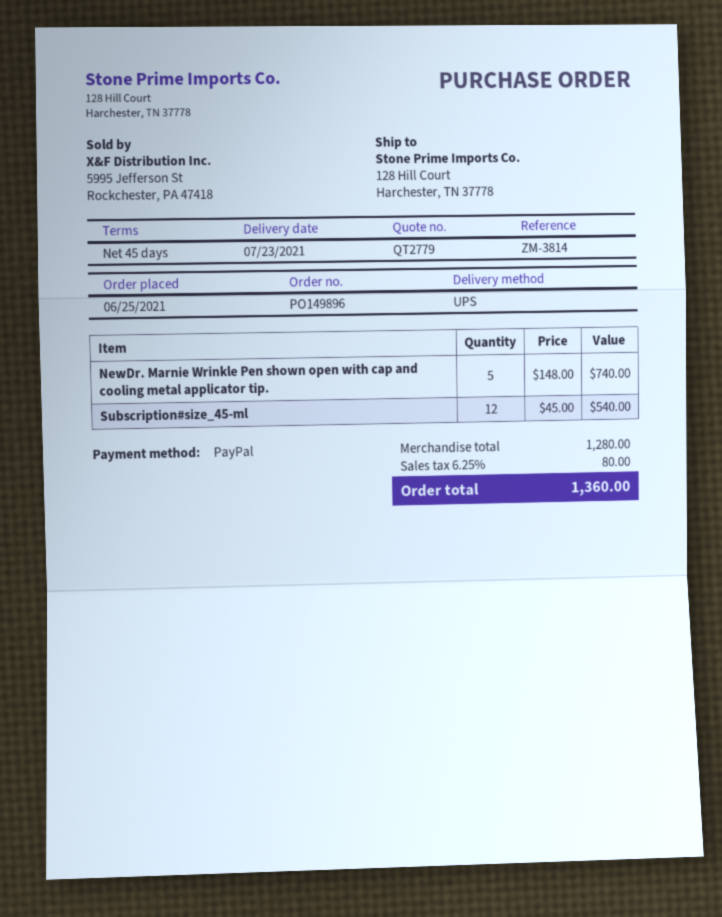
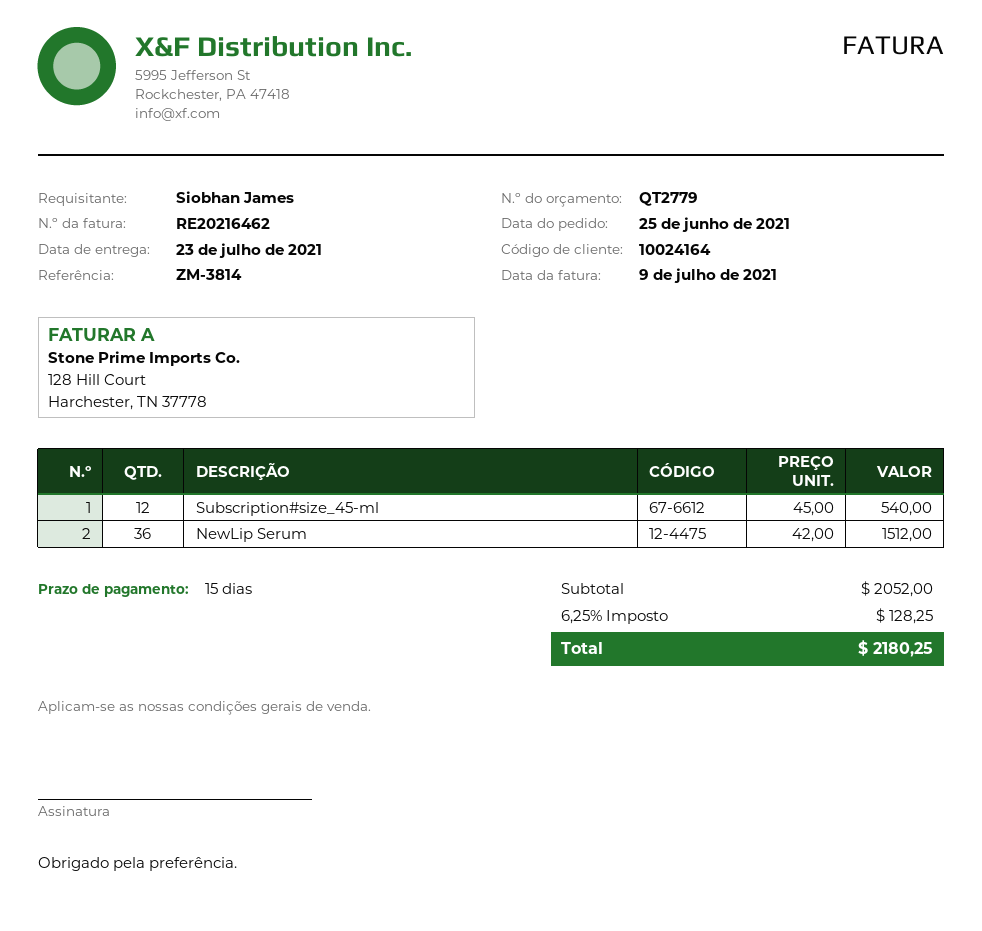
payment terms: 45 days -> 15 days
NewDr. Marnie Wrinkle Pen shown open with cap and cooling metal applicator tip.: 5 x 148.00 = 740.00 -> none
NewLip Serum: none -> 36 x 42.00 = 1512.00
subtotal: 1280.00 -> 2052.00
tax: 6.25% = 80.00 -> 6.25% = 128.25
total: 1360.00 -> 2180.25

